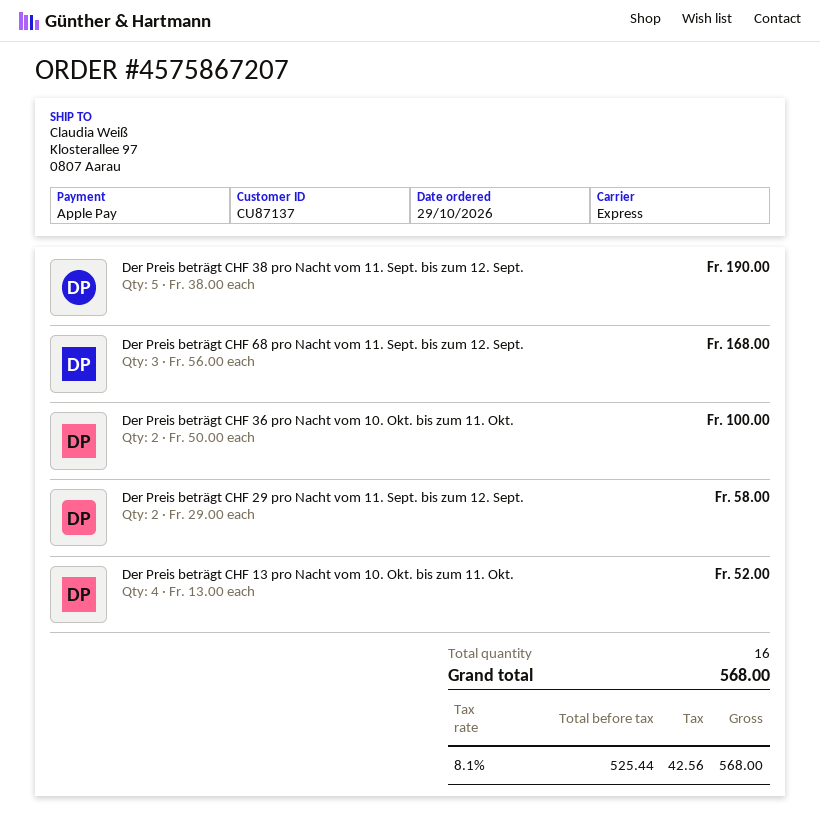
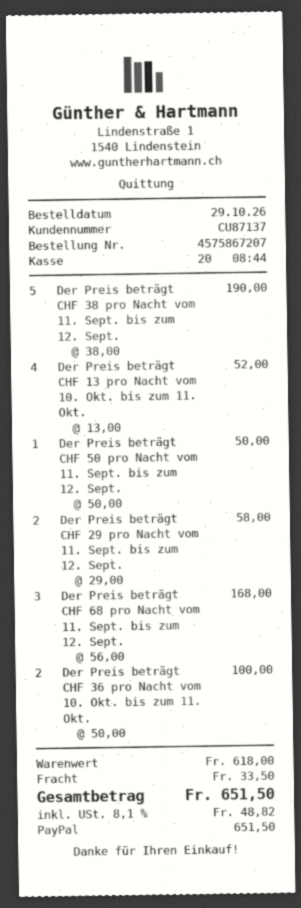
payment method: Apple Pay -> PayPal
Der Preis beträgt CHF 50 pro Nacht vom 11. Sept. bis zum 12. Sept.: none -> 1 x 50.00 = 50.00
shipping: none -> 33.50
tax: 8.1% = 42.56 -> 8.1% = 48.82
total: 568.00 -> 651.50

